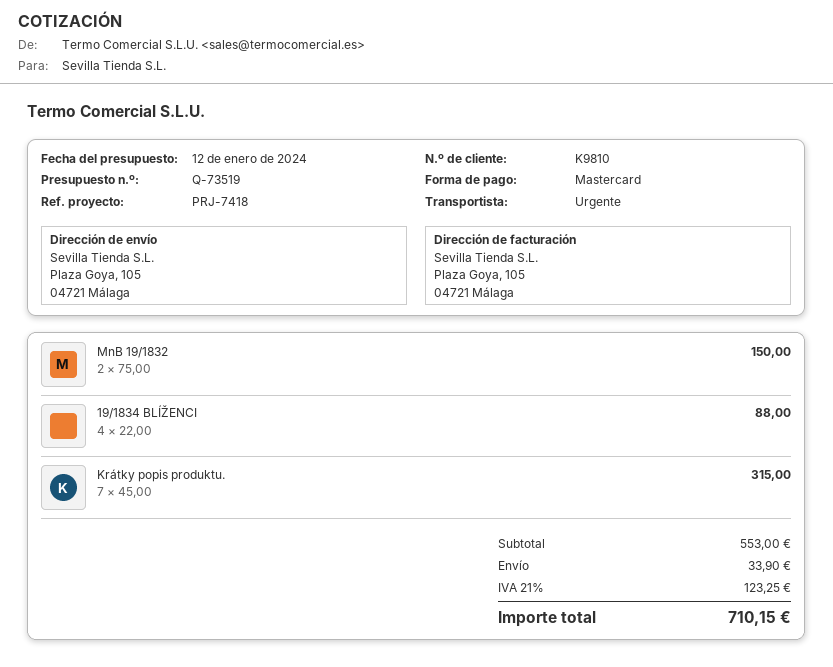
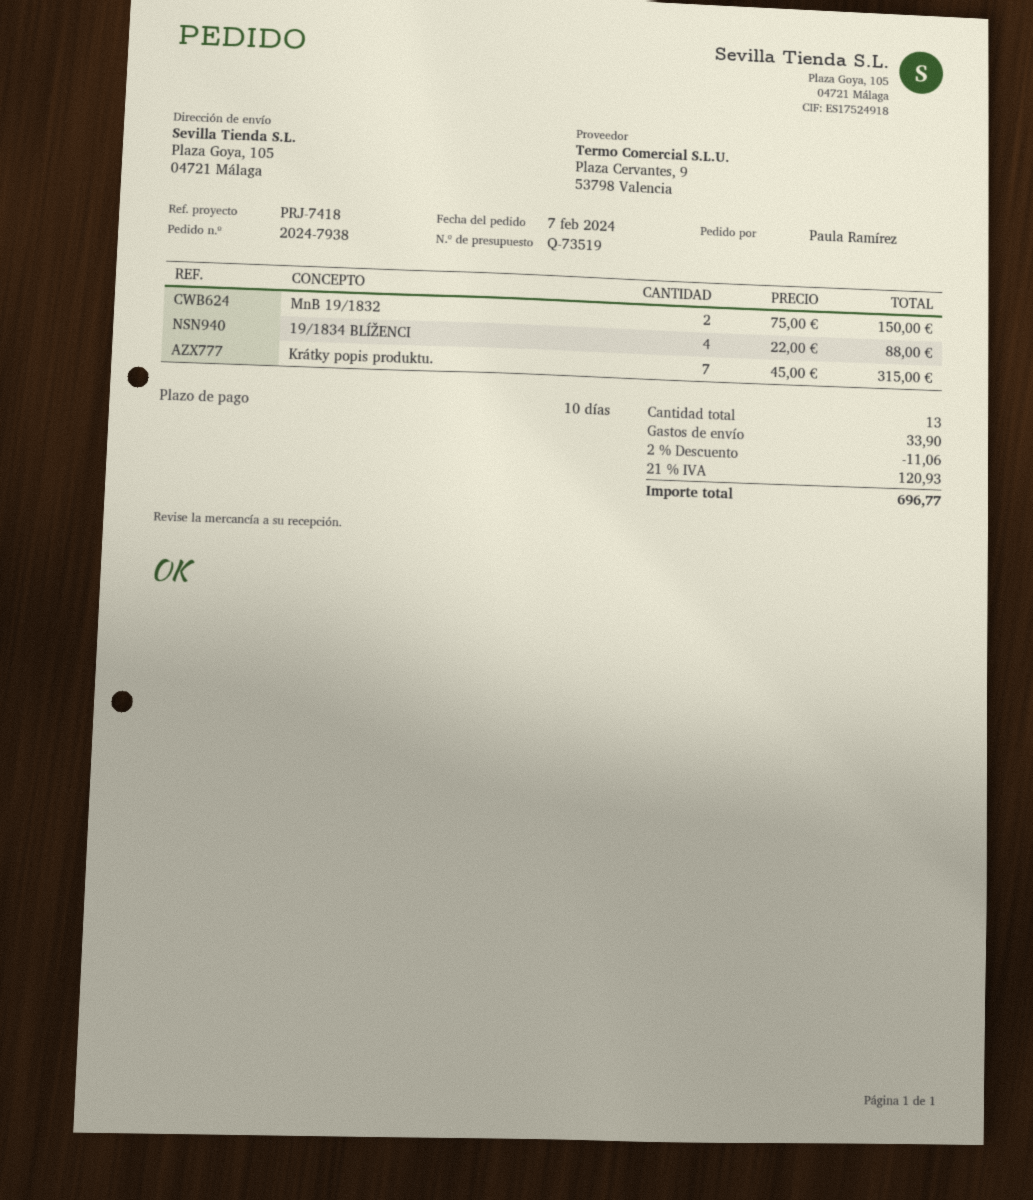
discount: none -> 2% = 11.06
tax: 21% = 123.25 -> 21% = 120.93
total: 710.15 -> 696.77

